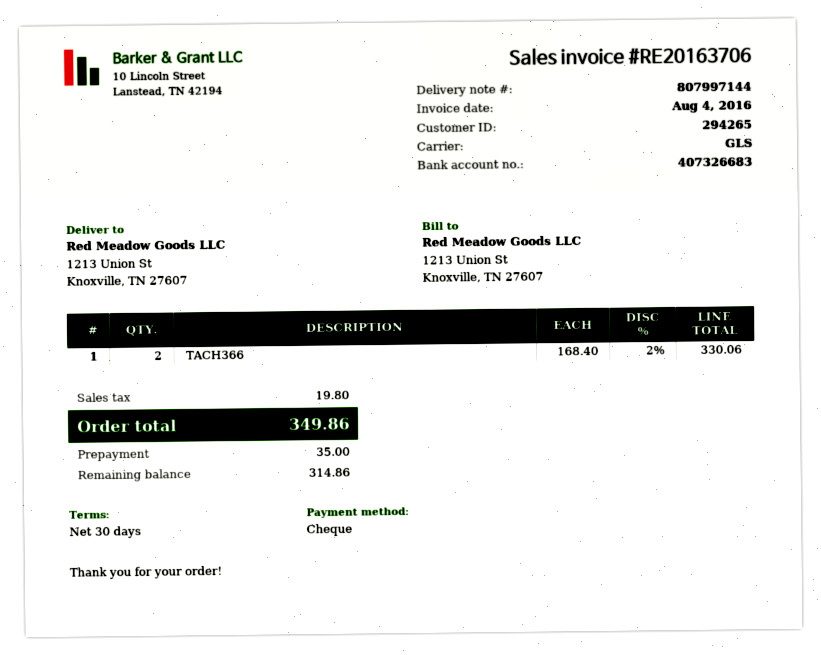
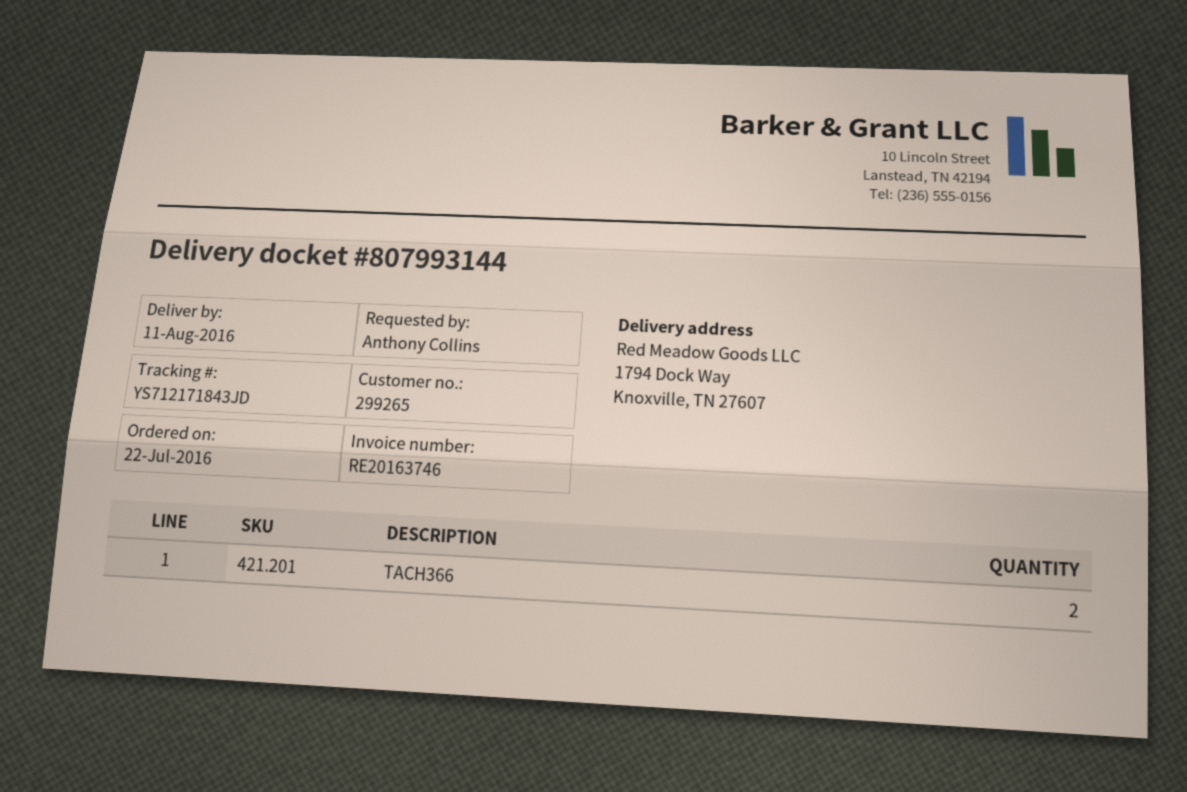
delivery note number: 807997144 -> 807993144
invoice number: RE20163706 -> RE20163746
customer number: 294265 -> 299265
ship to: 1213 Union St, Knoxville, TN 27607 -> 1794 Dock Way, Knoxville, TN 27607

